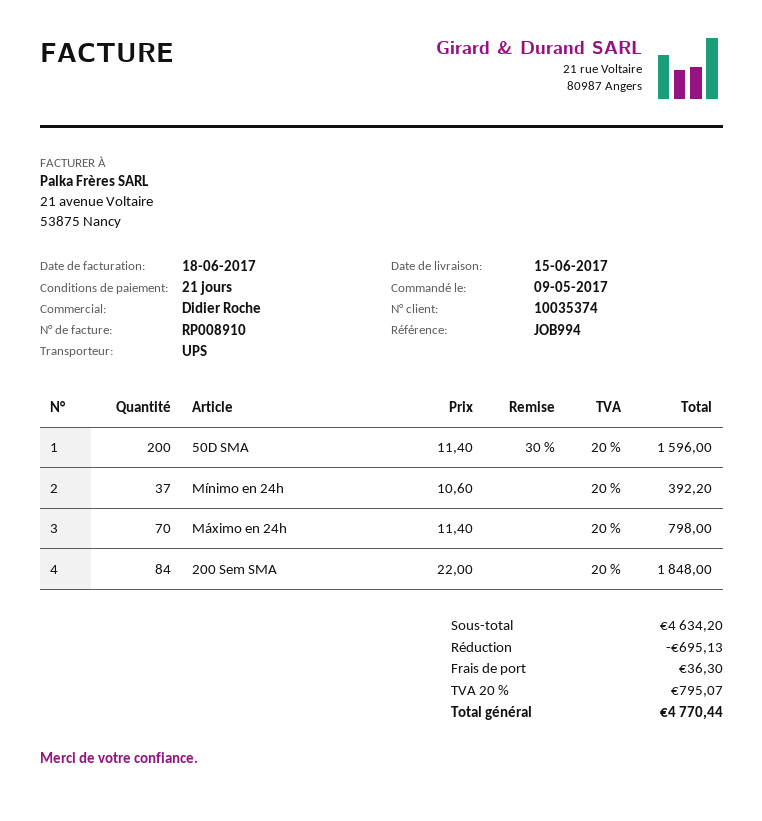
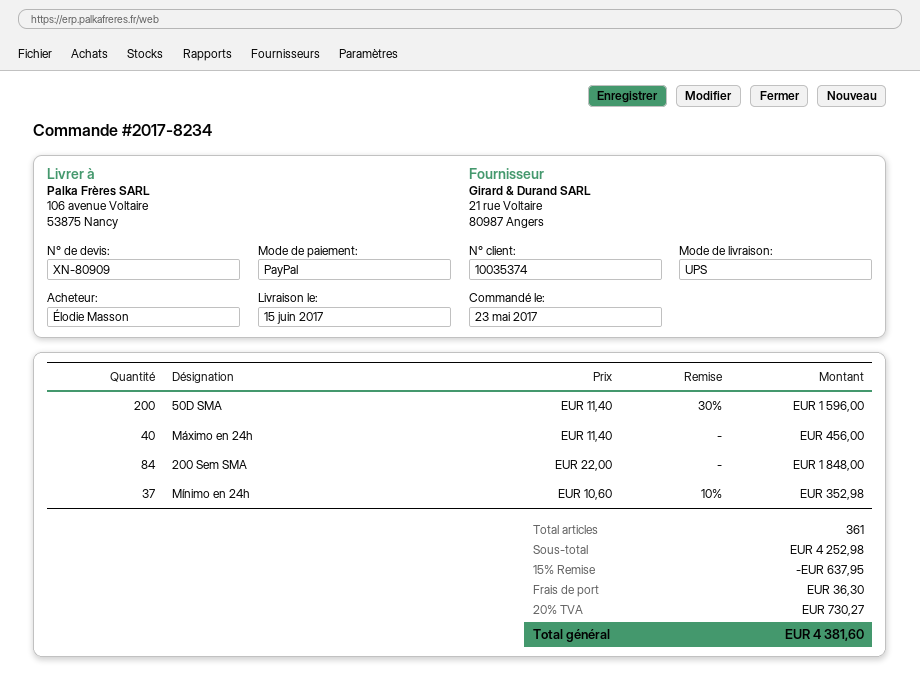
order date: 2017-05-09 -> 2017-05-23
Mínimo en 24h: 37 x 10.60 = 392.20 -> 37 x 10.60 - 10% = 352.98
Máximo en 24h: 70 x 11.40 = 798.00 -> 40 x 11.40 = 456.00
subtotal: 4634.20 -> 4252.98
discount: 695.13 -> 637.95
tax: 20% = 795.07 -> 20% = 730.27
total: 4770.44 -> 4381.60

